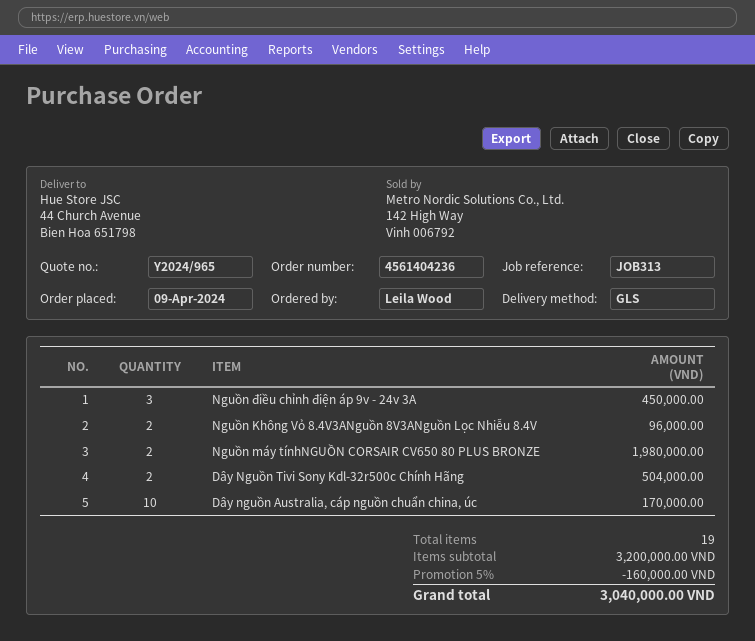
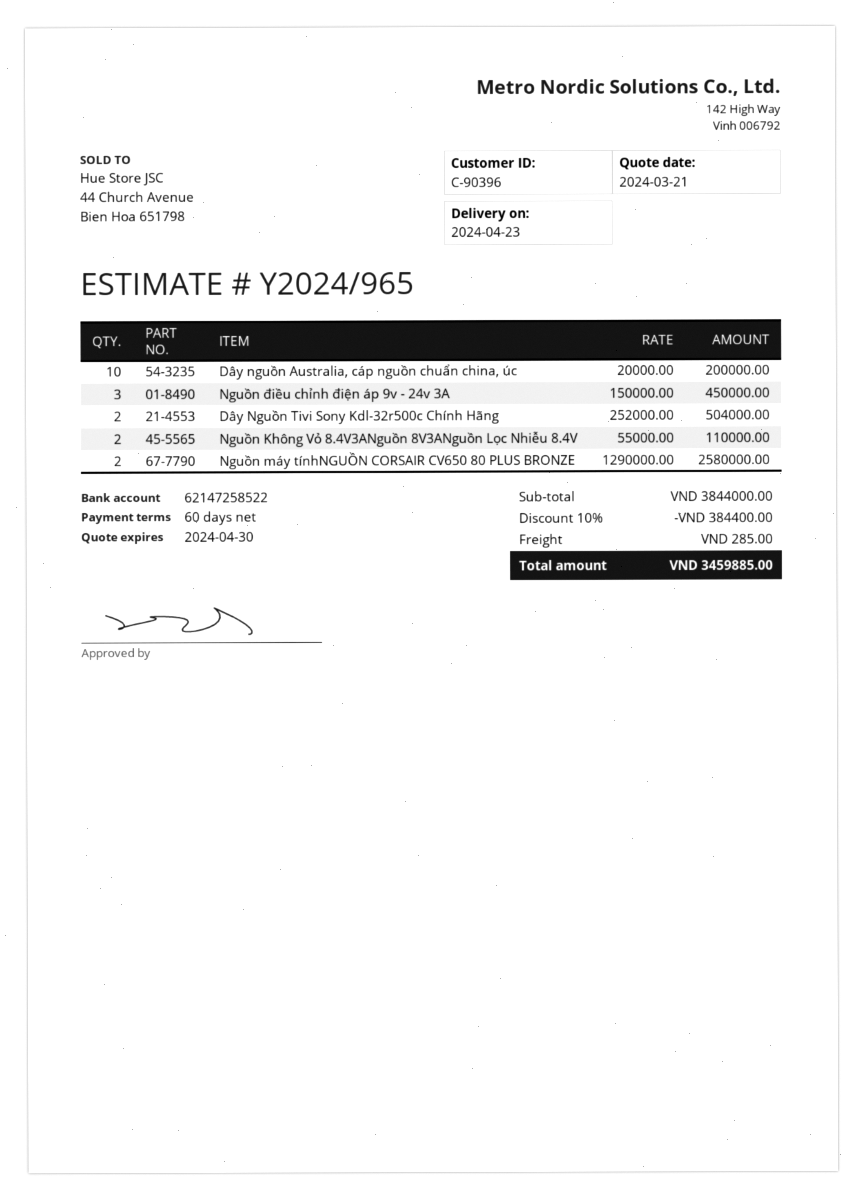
Nguồn Không Vỏ 8.4V3ANguồn 8V3ANguồn Lọc Nhiễu 8.4V: 2 for 96000.00 -> 2 for 110000.00
Nguồn máy tínhNGUỒN CORSAIR CV650 80 PLUS BRONZE: 2 for 1980000.00 -> 2 for 2580000.00
Dây nguồn Australia, cáp nguồn chuẩn china, úc: 10 for 170000.00 -> 10 for 200000.00
subtotal: 3200000.00 -> 3844000.00
discount: 5% = 160000.00 -> 10% = 384400.00
shipping: none -> 285.00
total: 3040000.00 -> 3459885.00

